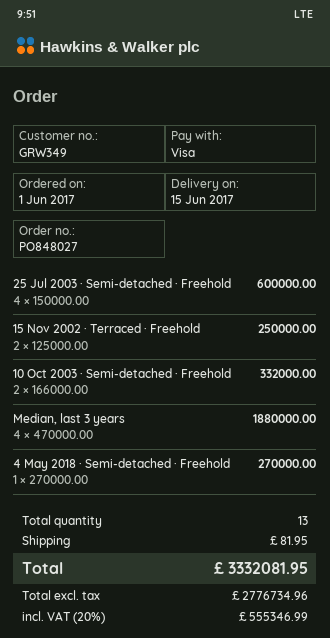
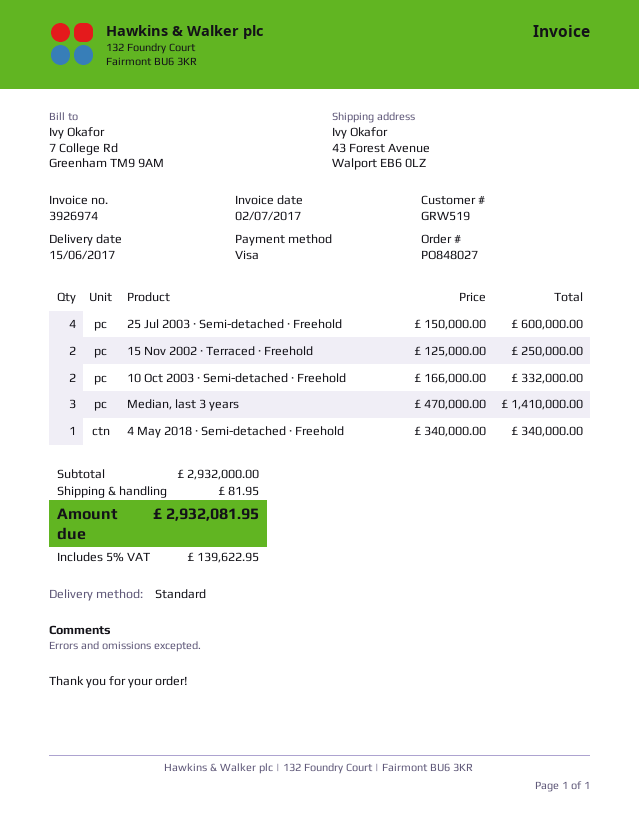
customer number: GRW349 -> GRW519
Median, last 3 years: 4 x 470000.00 = 1880000.00 -> 3 x 470000.00 = 1410000.00
4 May 2018 · Semi-detached · Freehold: 1 x 270000.00 = 270000.00 -> 1 x 340000.00 = 340000.00
tax: 20% = 555346.99 -> 5% = 139622.95
total: 3332081.95 -> 2932081.95

